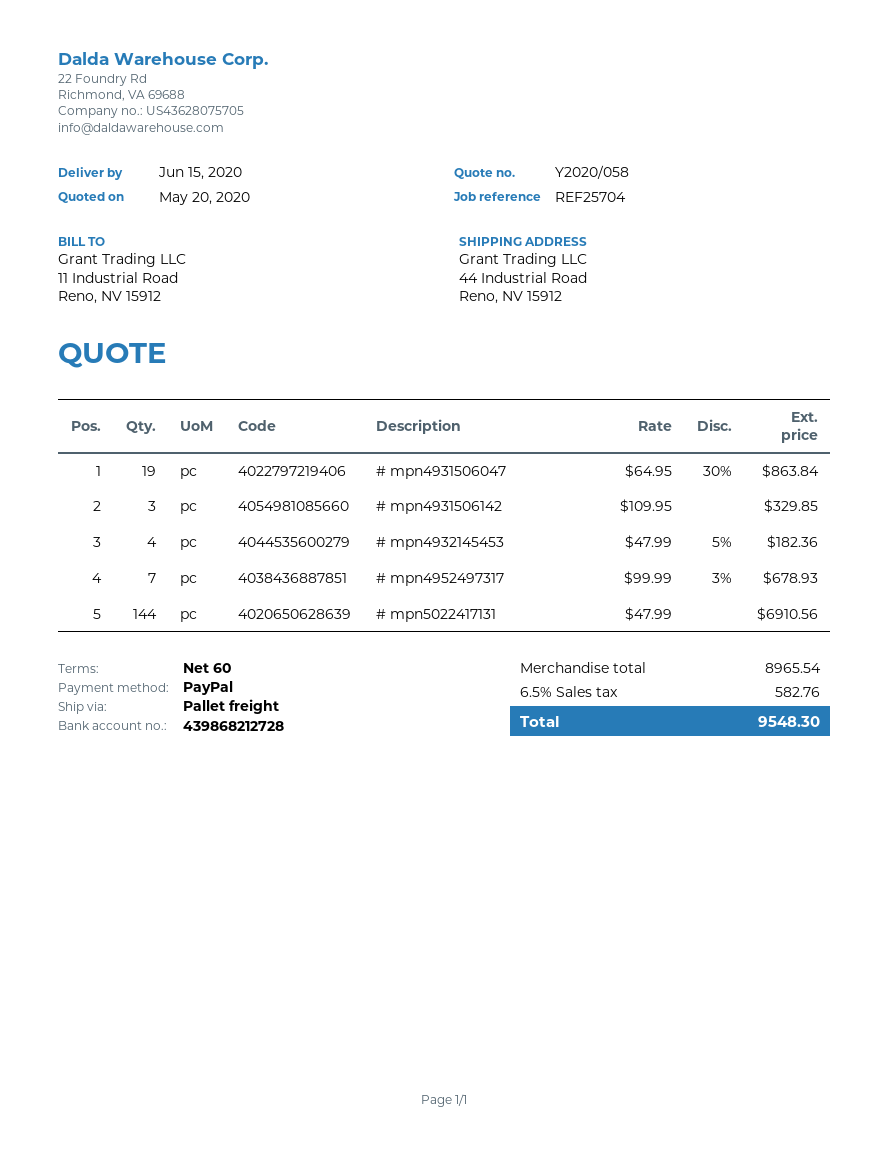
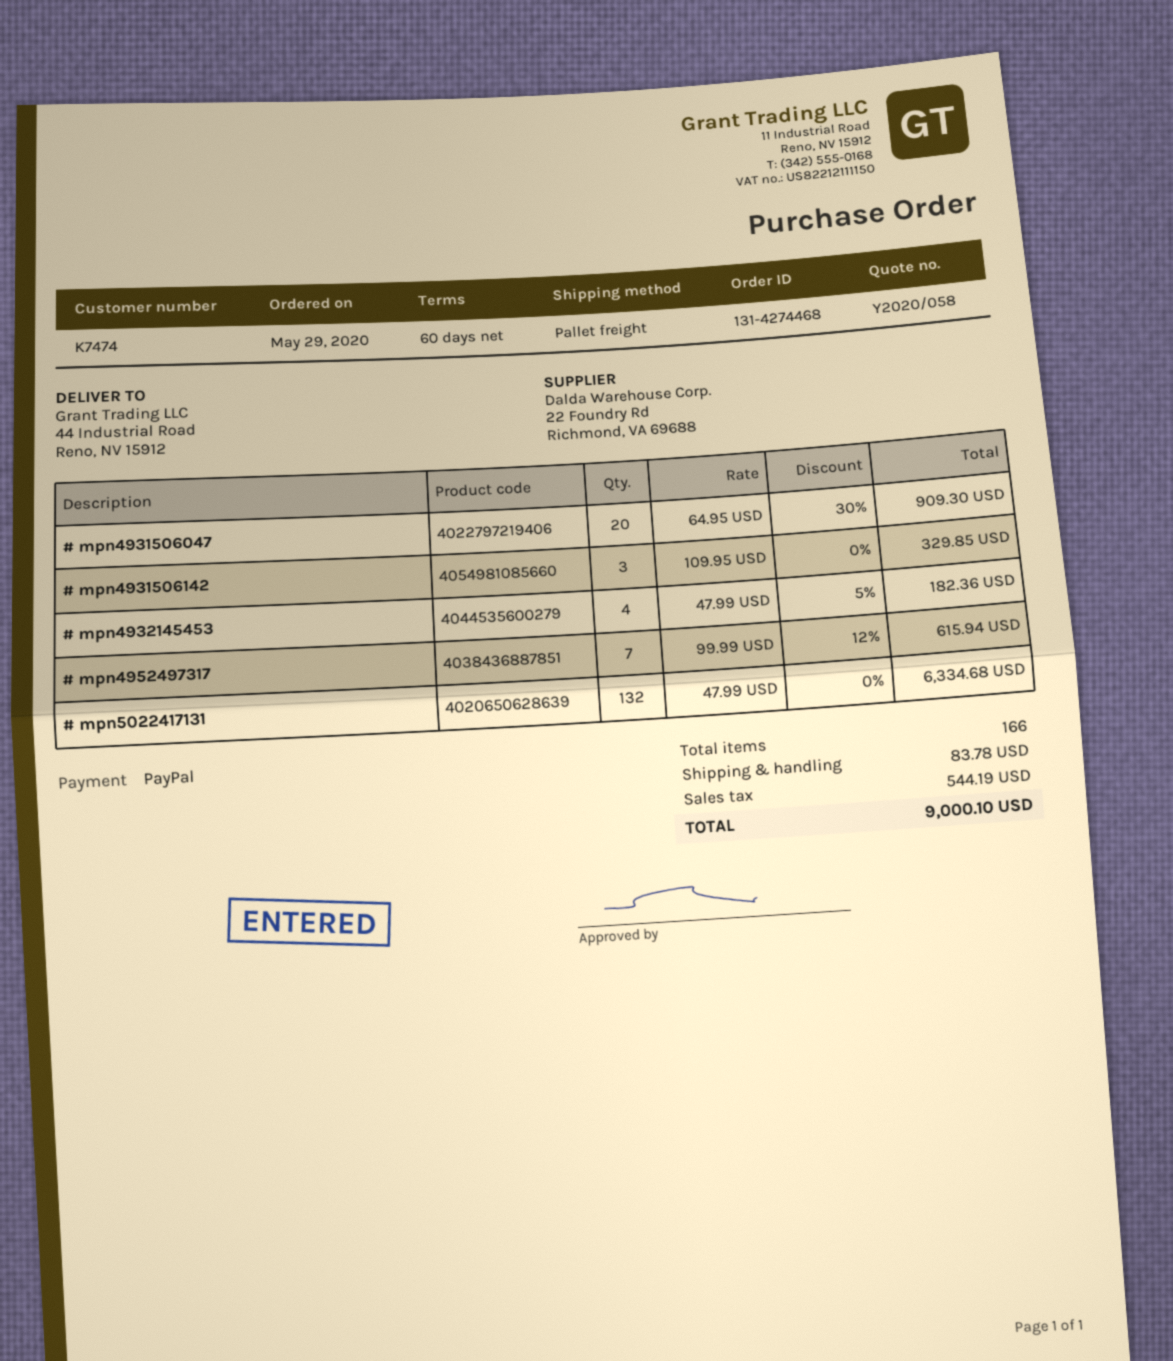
# mpn4931506047: 19 x 64.95 - 30% = 863.84 -> 20 x 64.95 - 30% = 909.30
# mpn4952497317: 7 x 99.99 - 3% = 678.93 -> 7 x 99.99 - 12% = 615.94
# mpn5022417131: 144 x 47.99 = 6910.56 -> 132 x 47.99 = 6334.68
shipping: none -> 83.78
tax: 582.76 -> 544.19
total: 9548.30 -> 9000.10

